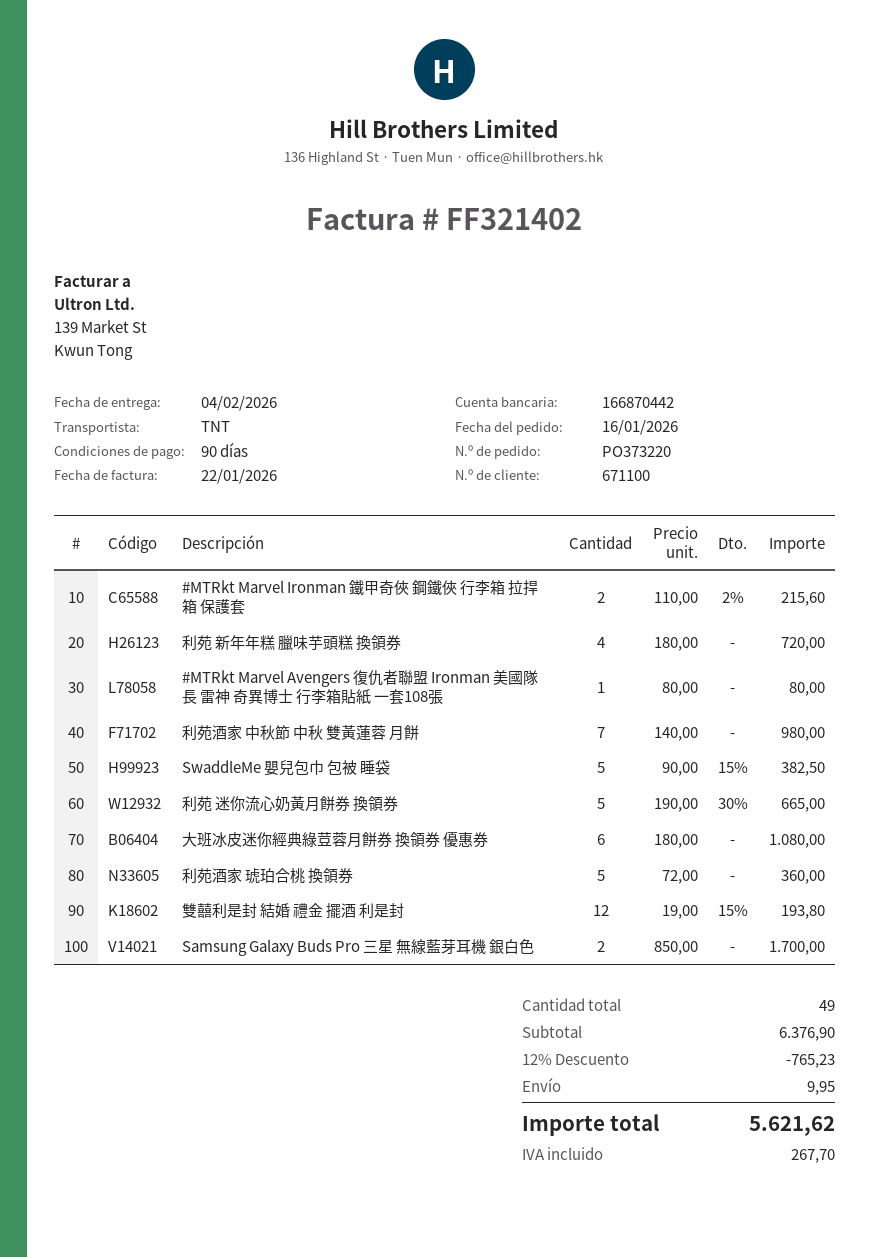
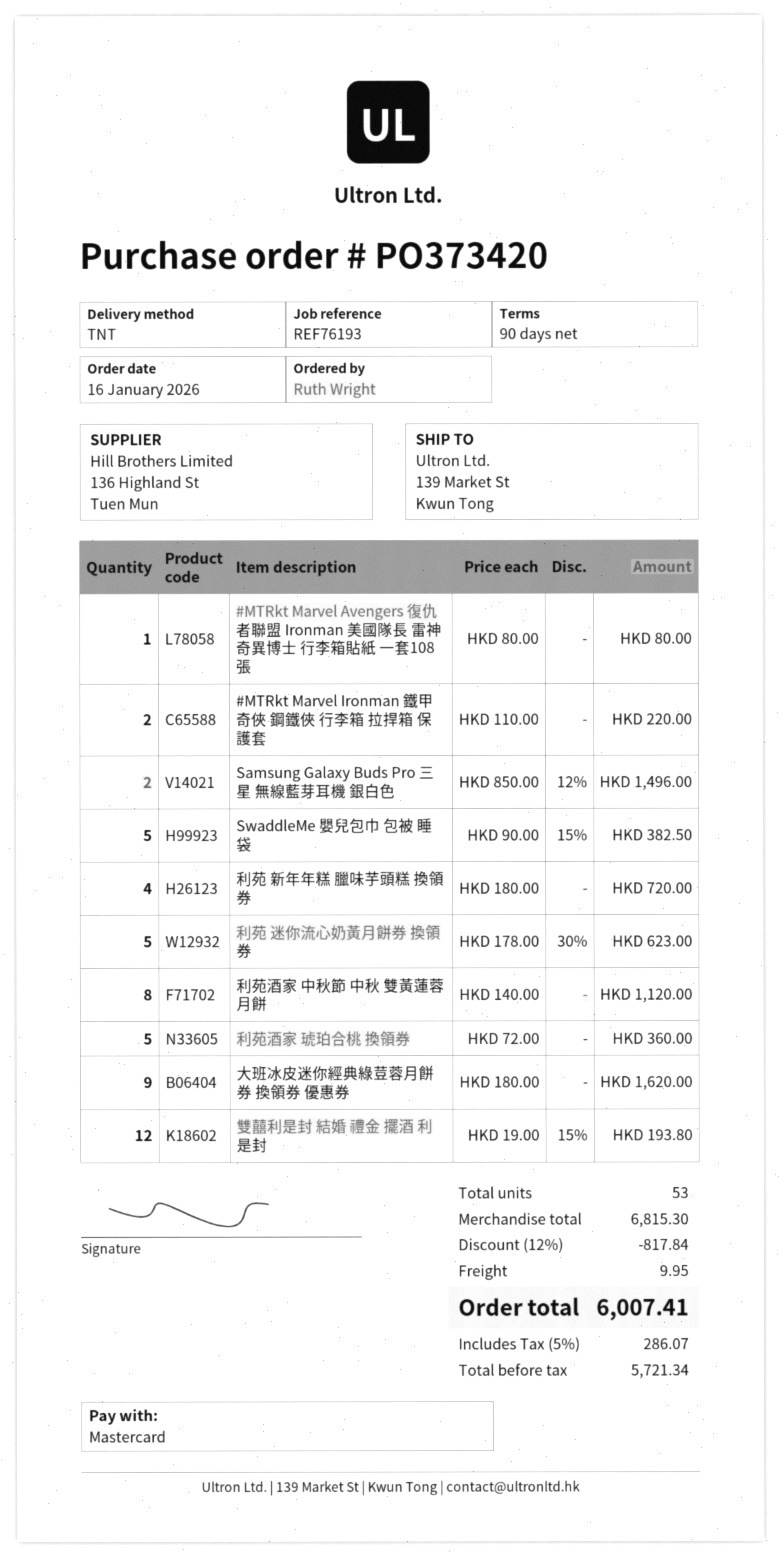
order number: PO373220 -> PO373420
#MTRkt Marvel Ironman 鐵甲奇俠 鋼鐵俠 行李箱 拉捍箱 保護套: 2 x 110.00 - 2% = 215.60 -> 2 x 110.00 = 220.00
利苑酒家 中秋節 中秋 雙黃蓮蓉 月餅: 7 x 140.00 = 980.00 -> 8 x 140.00 = 1120.00
利苑 迷你流心奶黃月餅券 換領券: 5 x 190.00 - 30% = 665.00 -> 5 x 178.00 - 30% = 623.00
大班冰皮迷你經典綠荳蓉月餅券 換領券 優惠券: 6 x 180.00 = 1080.00 -> 9 x 180.00 = 1620.00
Samsung Galaxy Buds Pro 三星 無線藍芽耳機 銀白色: 2 x 850.00 = 1700.00 -> 2 x 850.00 - 12% = 1496.00
total quantity: 49 -> 53
subtotal: 6376.90 -> 6815.30
discount: 12% = 765.23 -> 12% = 817.84
tax: 267.70 -> 286.07
total: 5621.62 -> 6007.41

